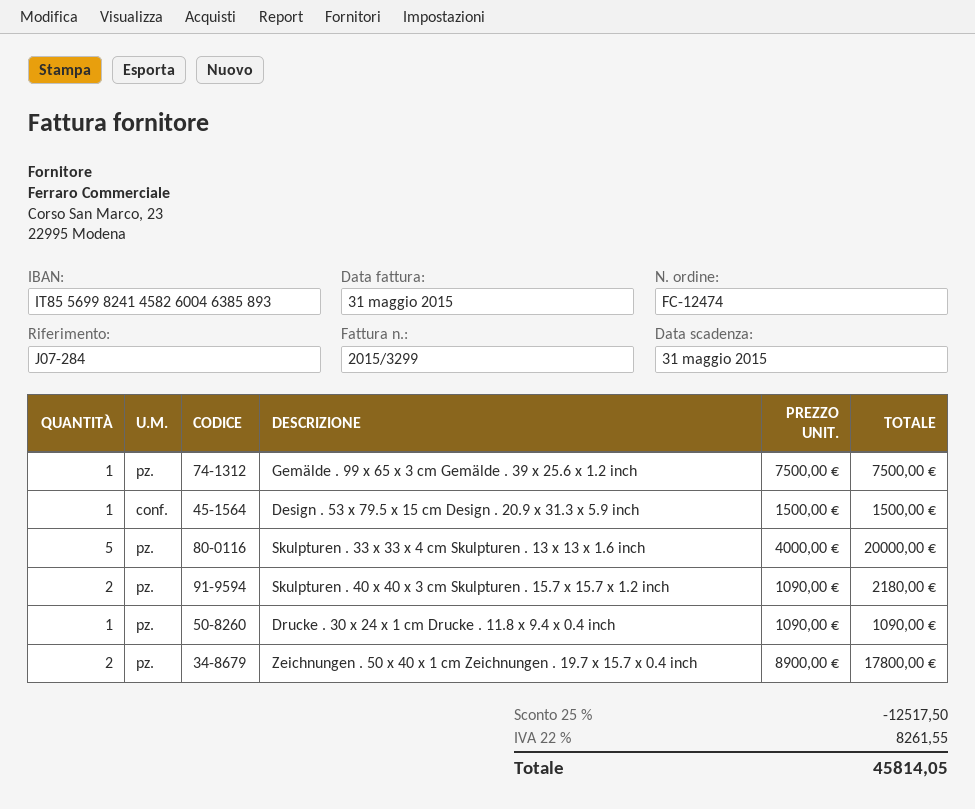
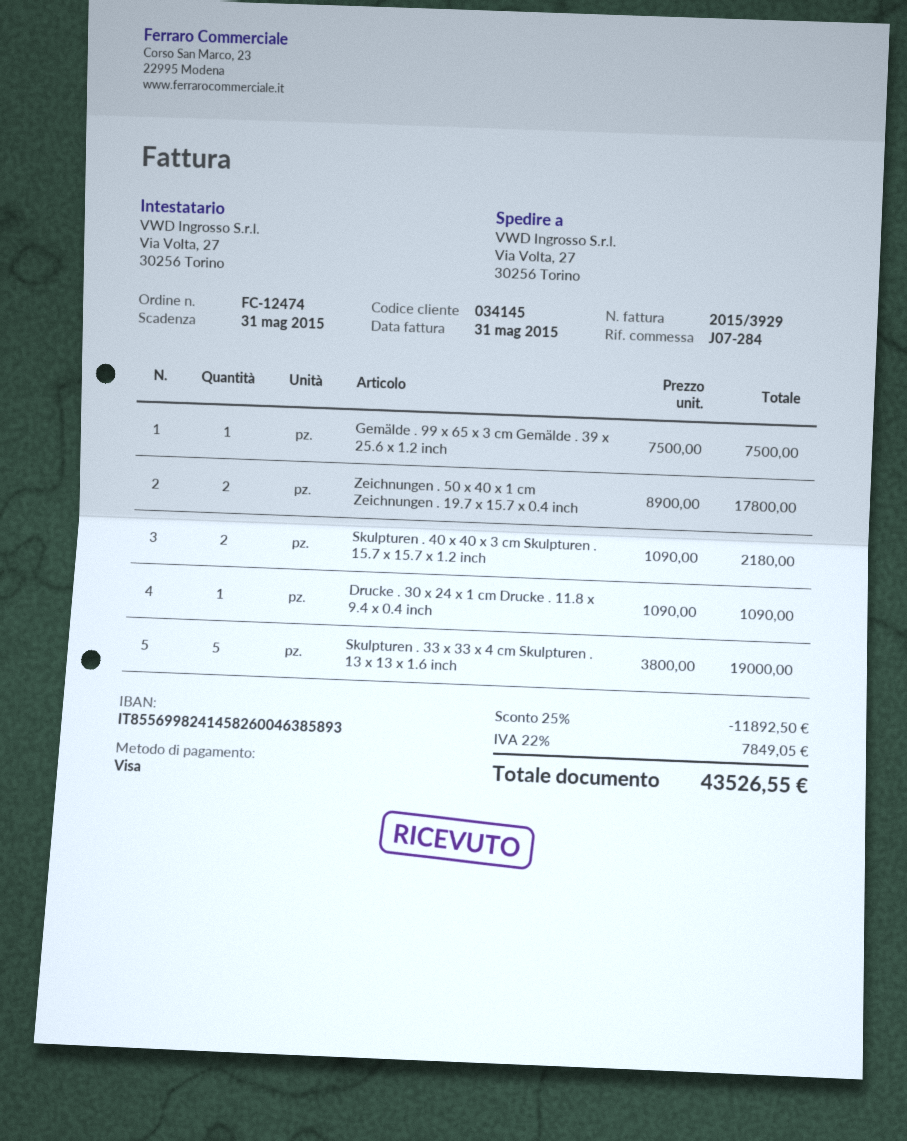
invoice number: 2015/3299 -> 2015/3929
Design . 53 x 79.5 x 15 cm Design . 20.9 x 31.3 x 5.9 inch: 1 x 1500.00 = 1500.00 -> none
Skulpturen . 33 x 33 x 4 cm Skulpturen . 13 x 13 x 1.6 inch: 5 x 4000.00 = 20000.00 -> 5 x 3800.00 = 19000.00
discount: 25% = 12517.50 -> 25% = 11892.50
tax: 22% = 8261.55 -> 22% = 7849.05
total: 45814.05 -> 43526.55

